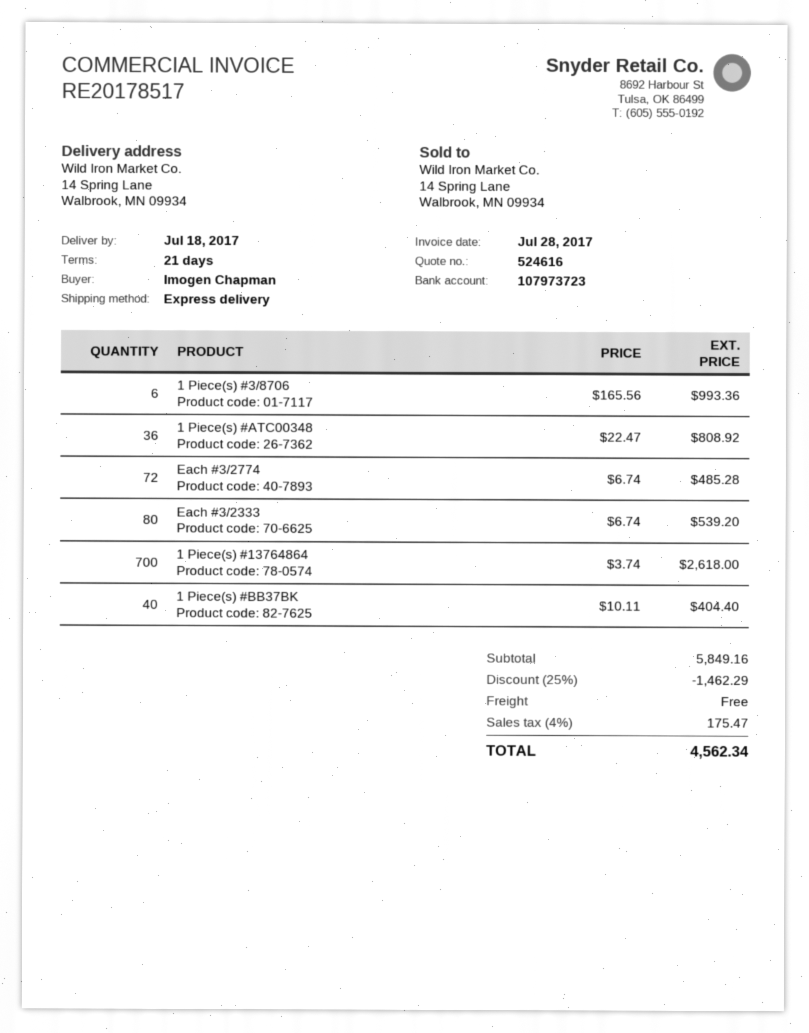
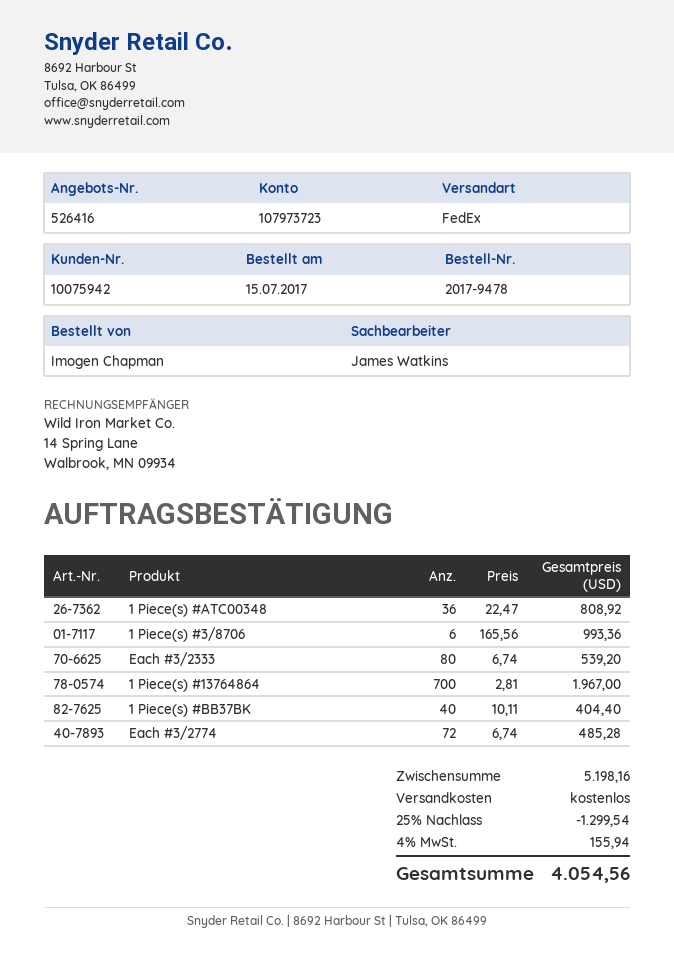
quote number: 524616 -> 526416
shipping method: express -> FedEx
1 Piece(s) #13764864: 700 x 3.74 = 2618.00 -> 700 x 2.81 = 1967.00
subtotal: 5849.16 -> 5198.16
discount: 25% = 1462.29 -> 25% = 1299.54
tax: 4% = 175.47 -> 4% = 155.94
total: 4562.34 -> 4054.56

